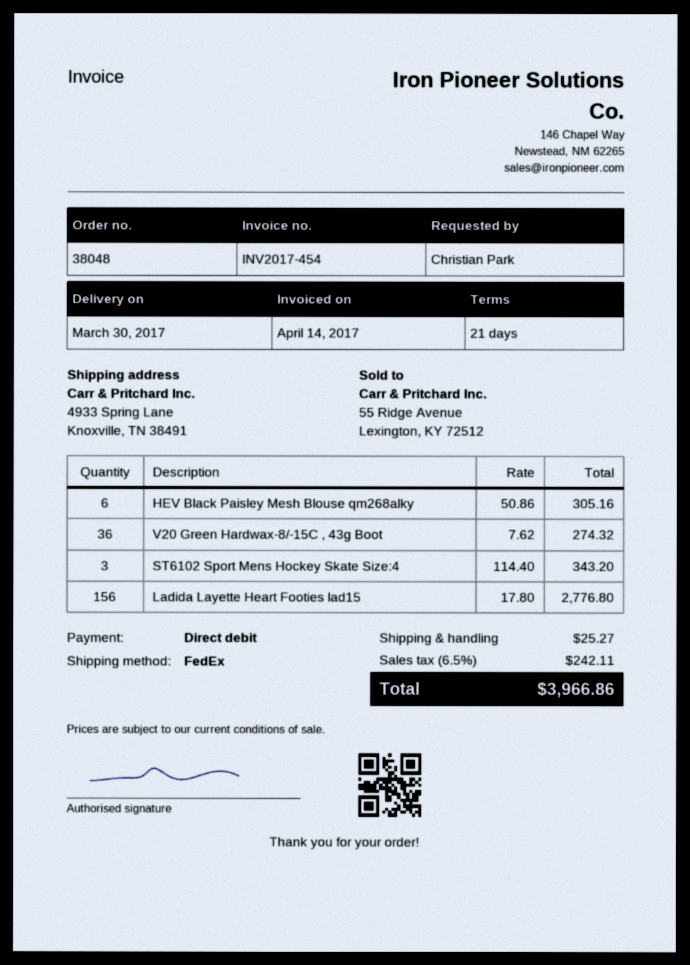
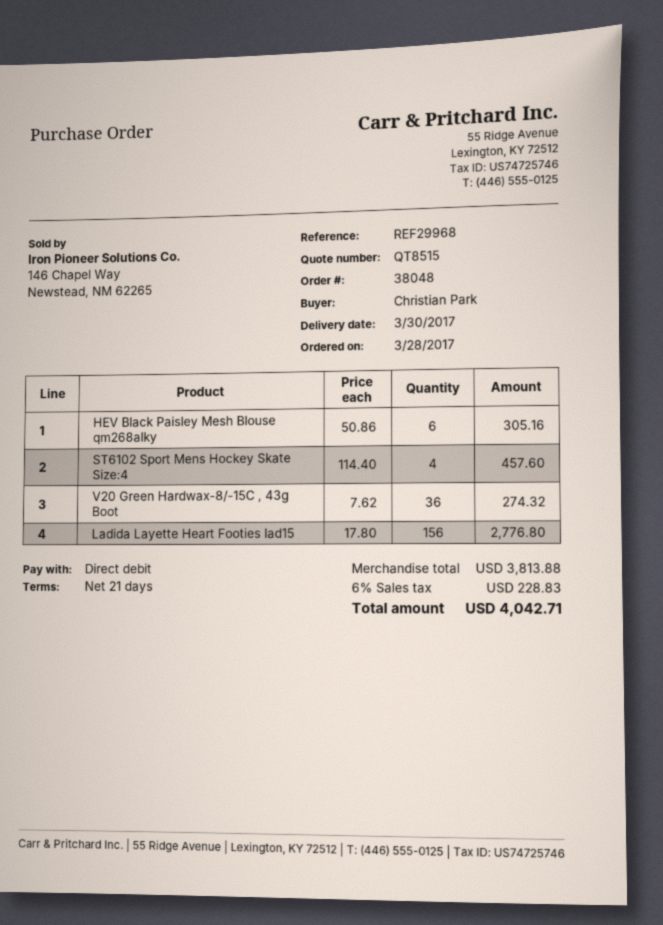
ST6102 Sport Mens Hockey Skate Size:4: 3 x 114.40 = 343.20 -> 4 x 114.40 = 457.60
shipping: 25.27 -> none
tax: 6.5% = 242.11 -> 6% = 228.83
total: 3966.86 -> 4042.71

